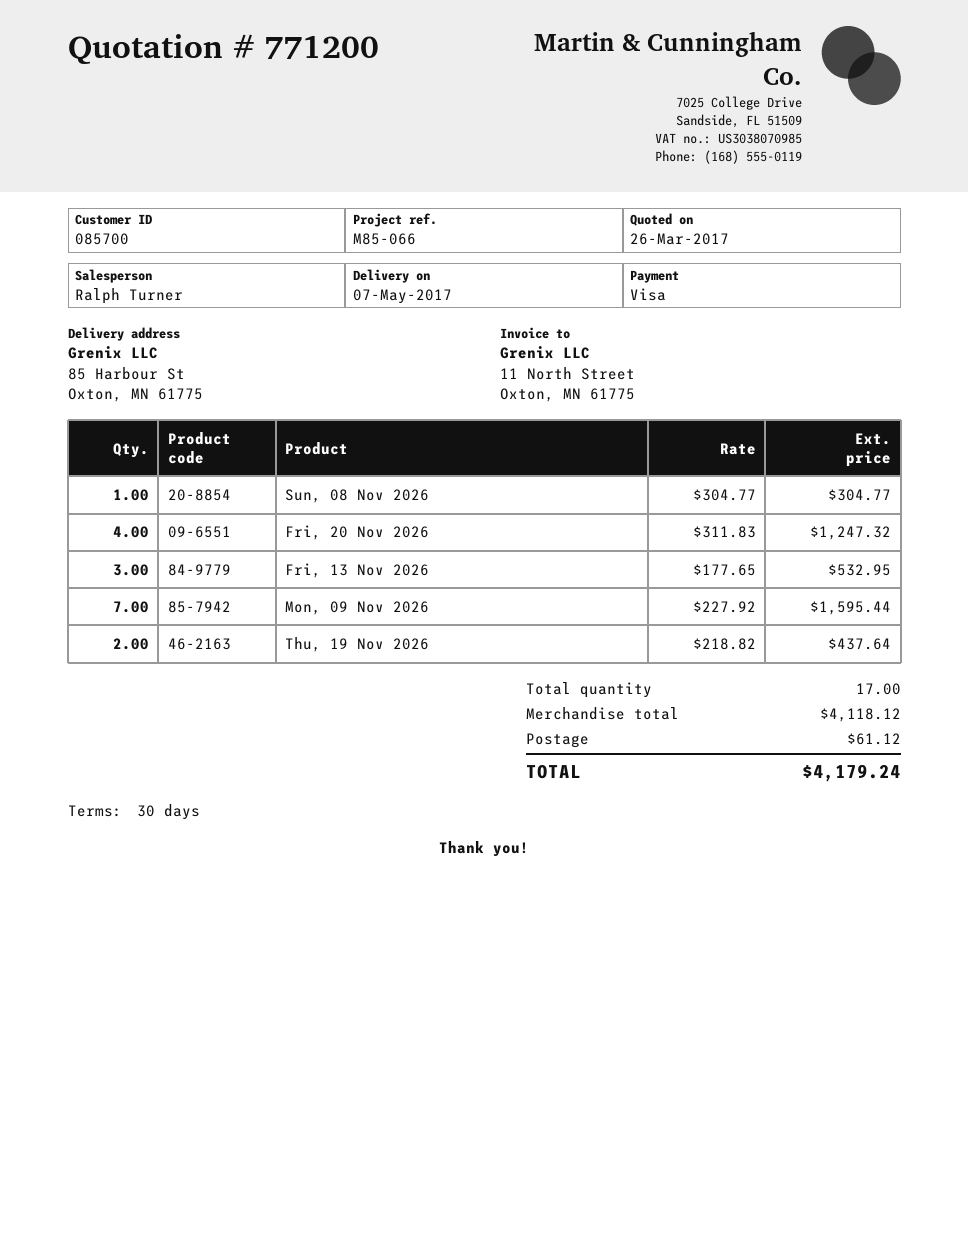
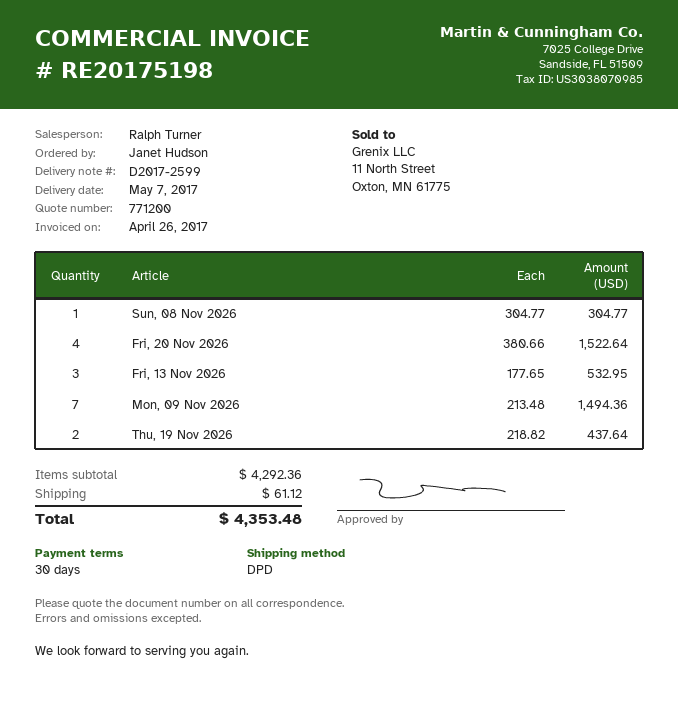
Fri, 20 Nov 2026: 4 x 311.83 = 1247.32 -> 4 x 380.66 = 1522.64
Mon, 09 Nov 2026: 7 x 227.92 = 1595.44 -> 7 x 213.48 = 1494.36
subtotal: 4118.12 -> 4292.36
total: 4179.24 -> 4353.48

